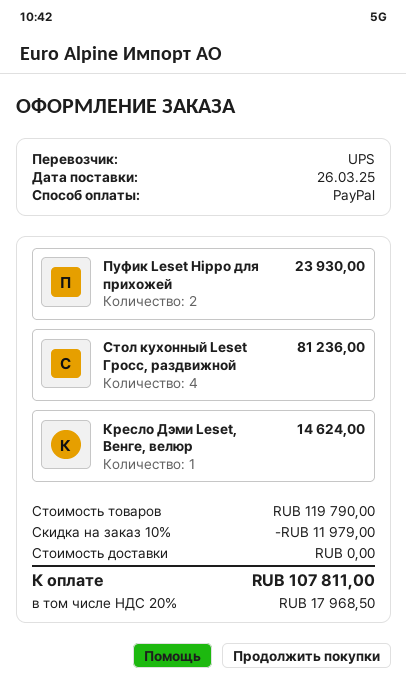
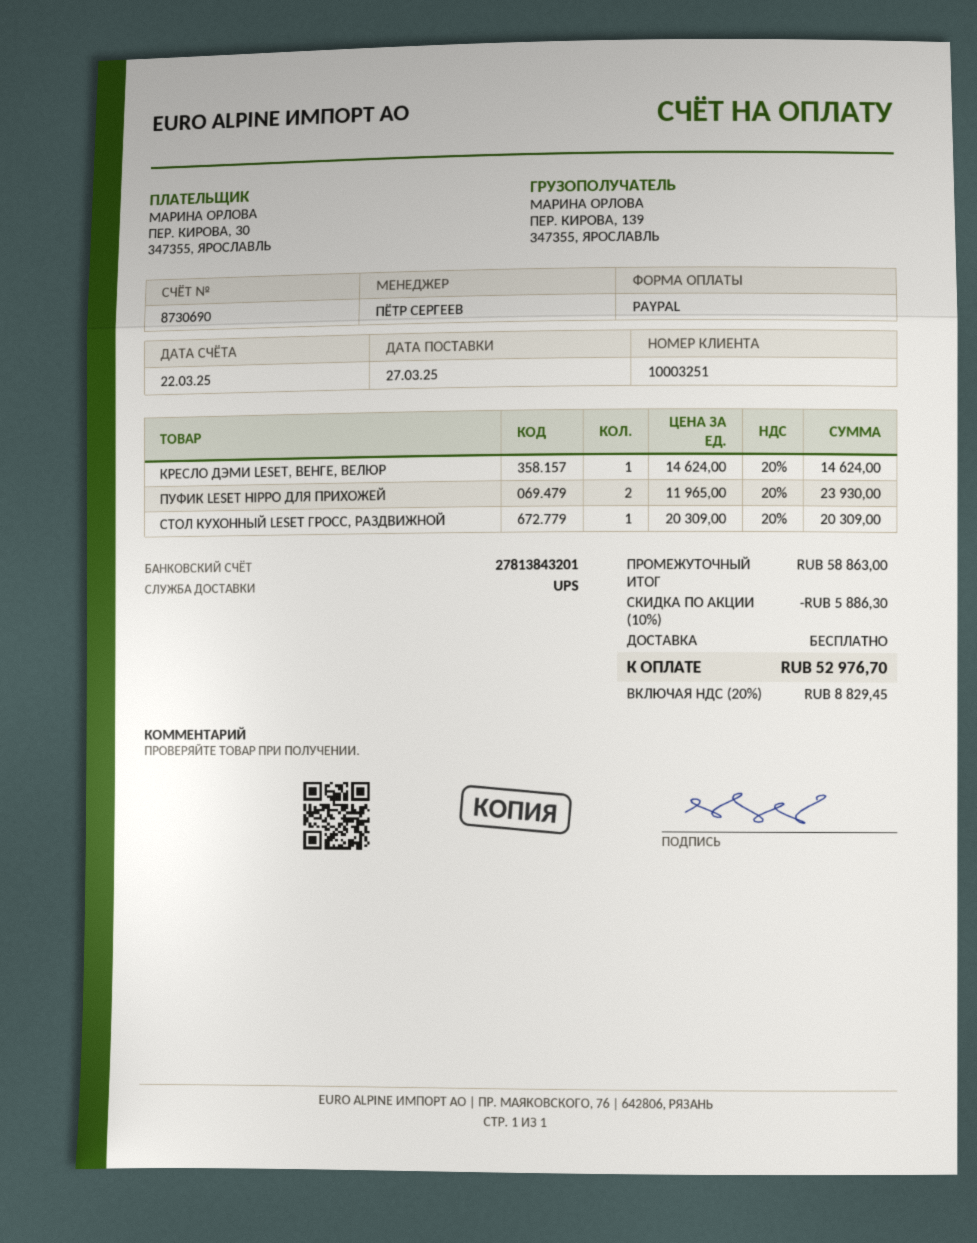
delivery date: 2025-03-26 -> 2025-03-27
Стол кухонный Leset Гросс, раздвижной: 4 for 81236.00 -> 1 for 20309.00
subtotal: 119790.00 -> 58863.00
discount: 10% = 11979.00 -> 10% = 5886.30
tax: 20% = 17968.50 -> 20% = 8829.45
total: 107811.00 -> 52976.70

